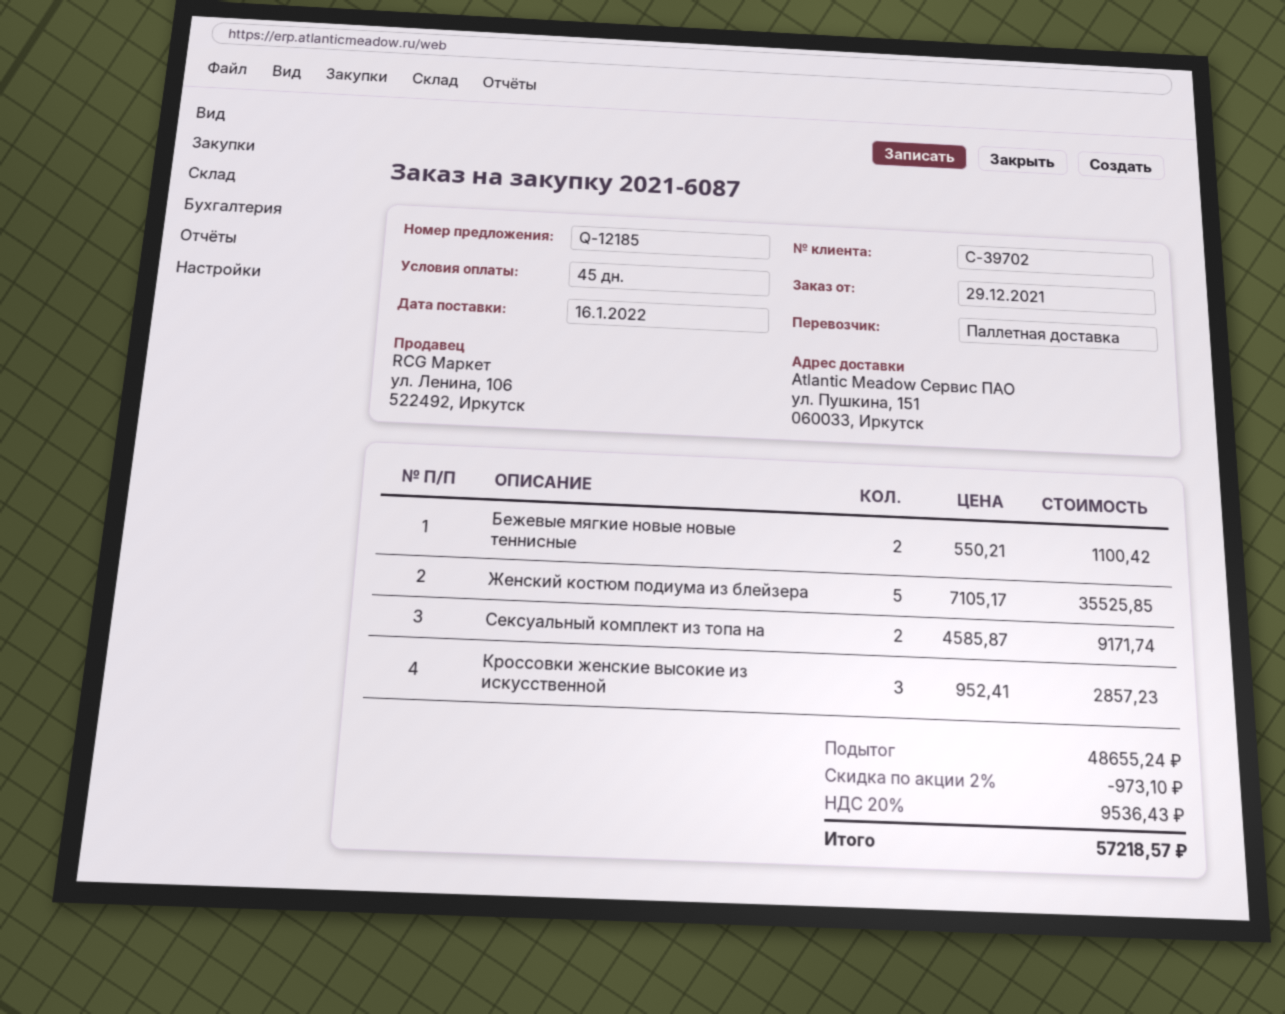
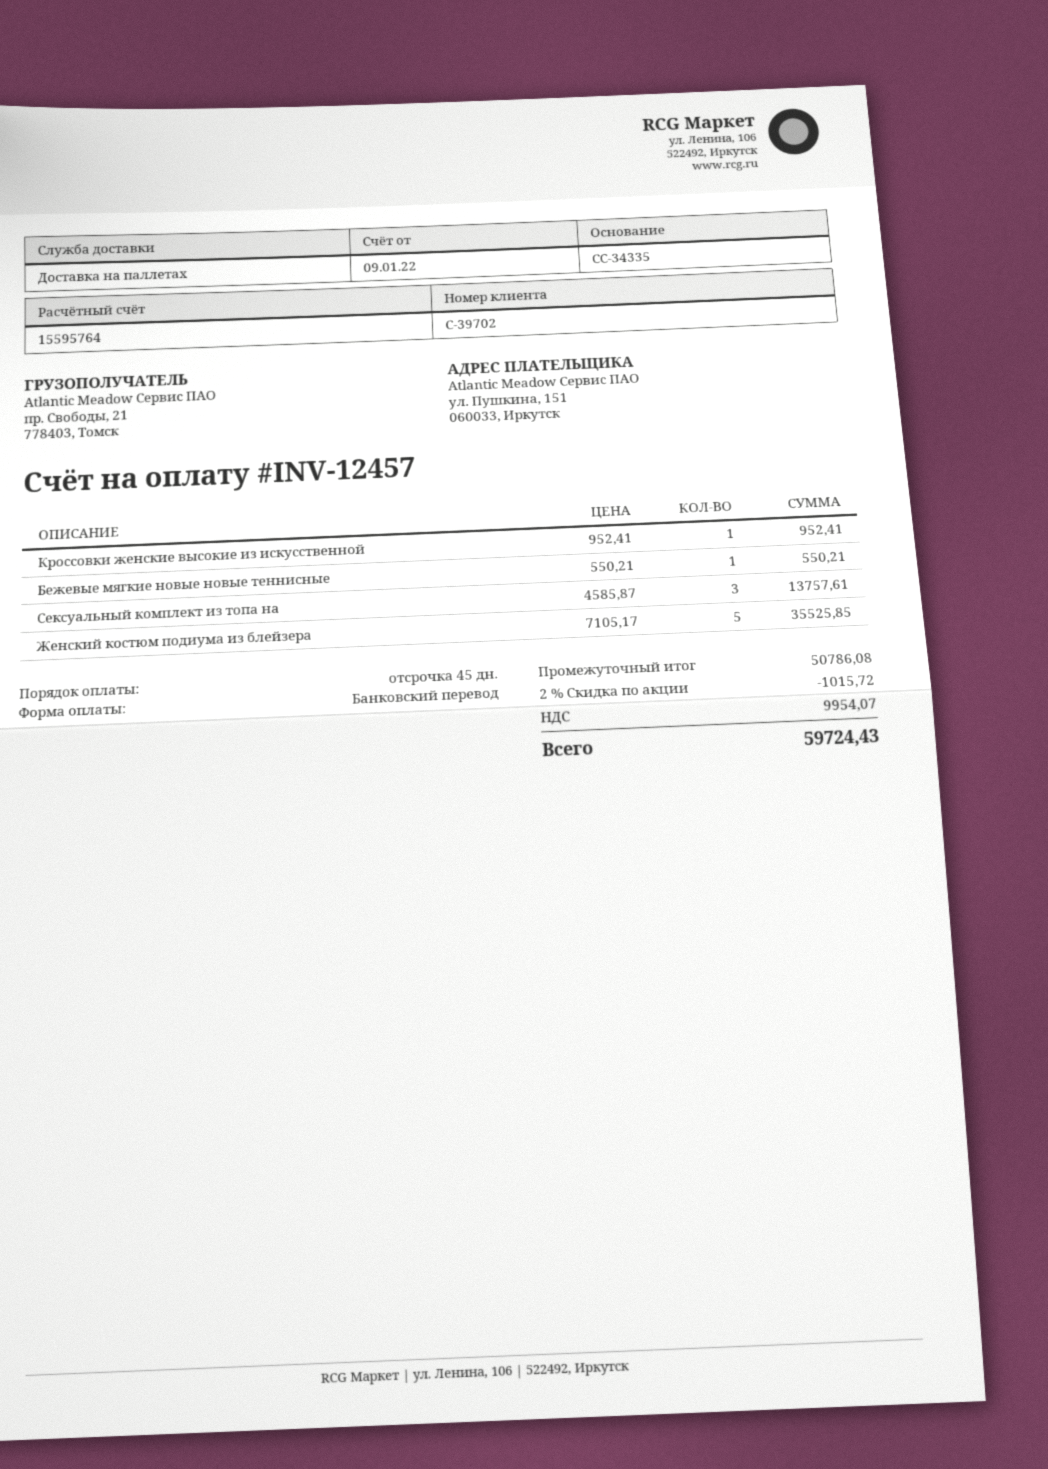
ship to: ул. Пушкина, 151, 060033, Иркутск -> пр. Свободы, 21, 778403, Томск
Бежевые мягкие новые новые теннисные: 2 x 550.21 = 1100.42 -> 1 x 550.21 = 550.21
Сексуальный комплект из топа на: 2 x 4585.87 = 9171.74 -> 3 x 4585.87 = 13757.61
Кроссовки женские высокие из искусственной: 3 x 952.41 = 2857.23 -> 1 x 952.41 = 952.41
subtotal: 48655.24 -> 50786.08
discount: 2% = 973.10 -> 2% = 1015.72
tax: 9536.43 -> 9954.07
total: 57218.57 -> 59724.43

